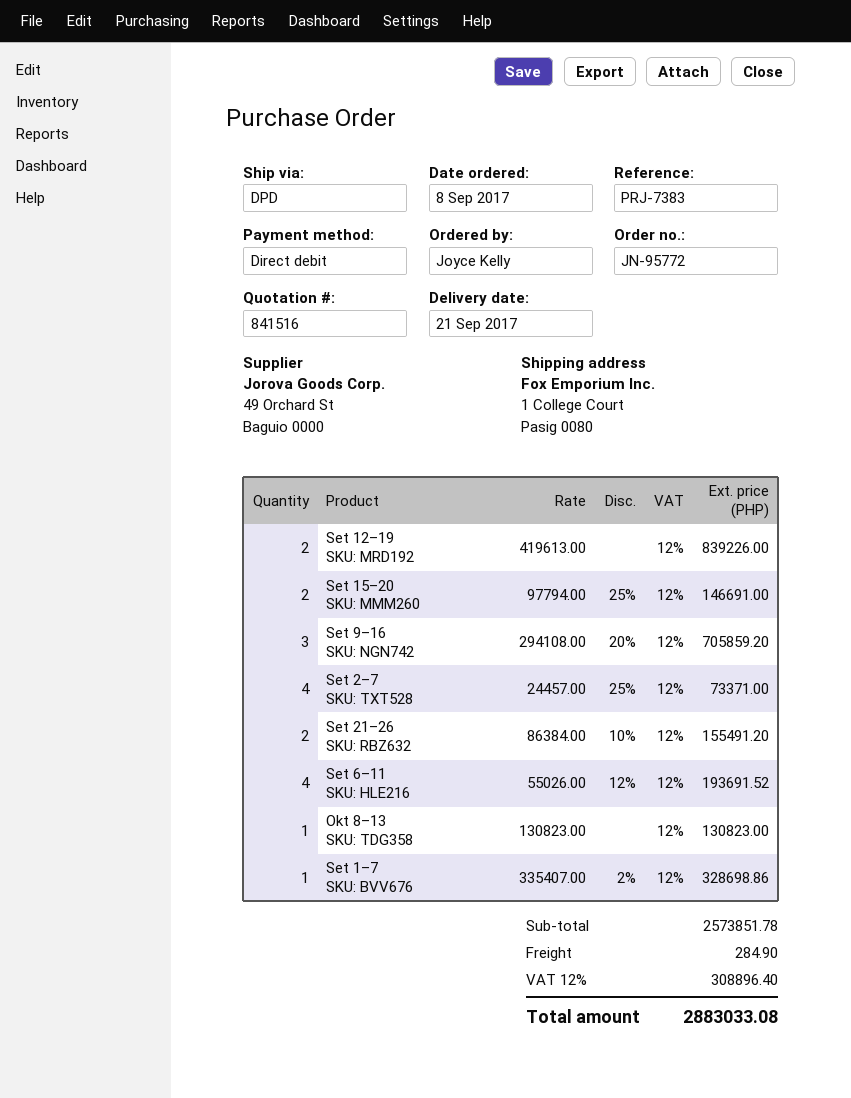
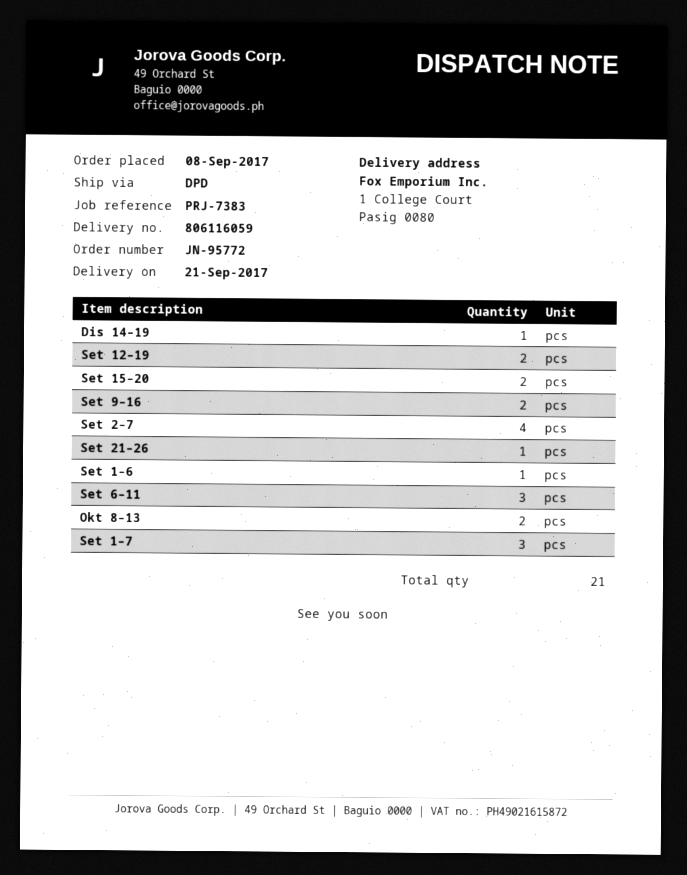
Set 9–16: 3 -> 2
Set 21–26: 2 -> 1
Set 6–11: 4 -> 3
Okt 8–13: 1 -> 2
Set 1–7: 1 -> 3
Dis 14–19: none -> 1
Set 1–6: none -> 1

